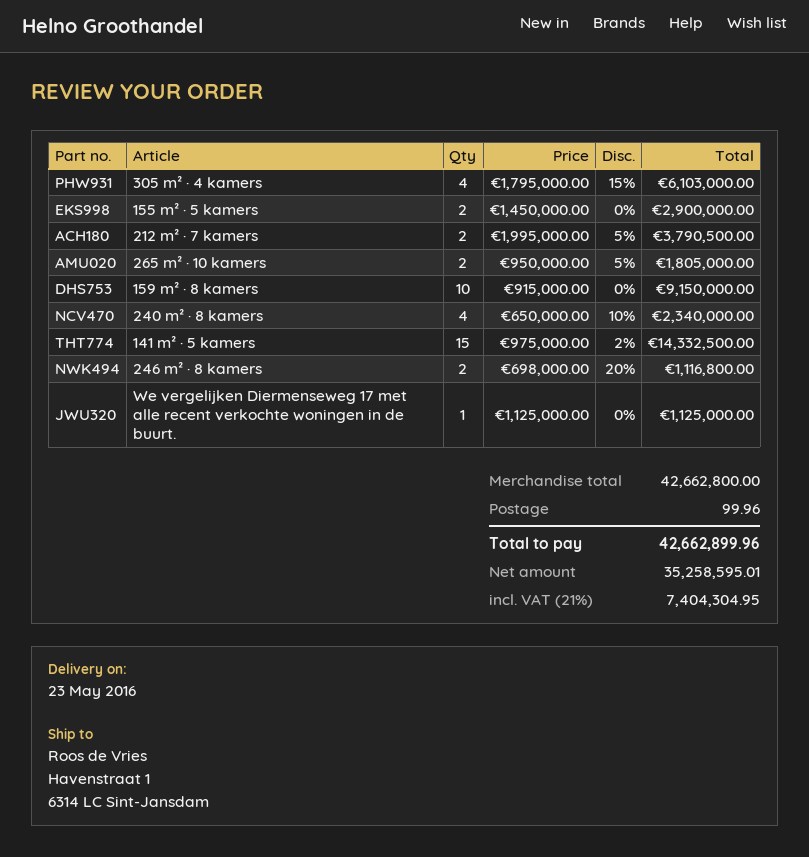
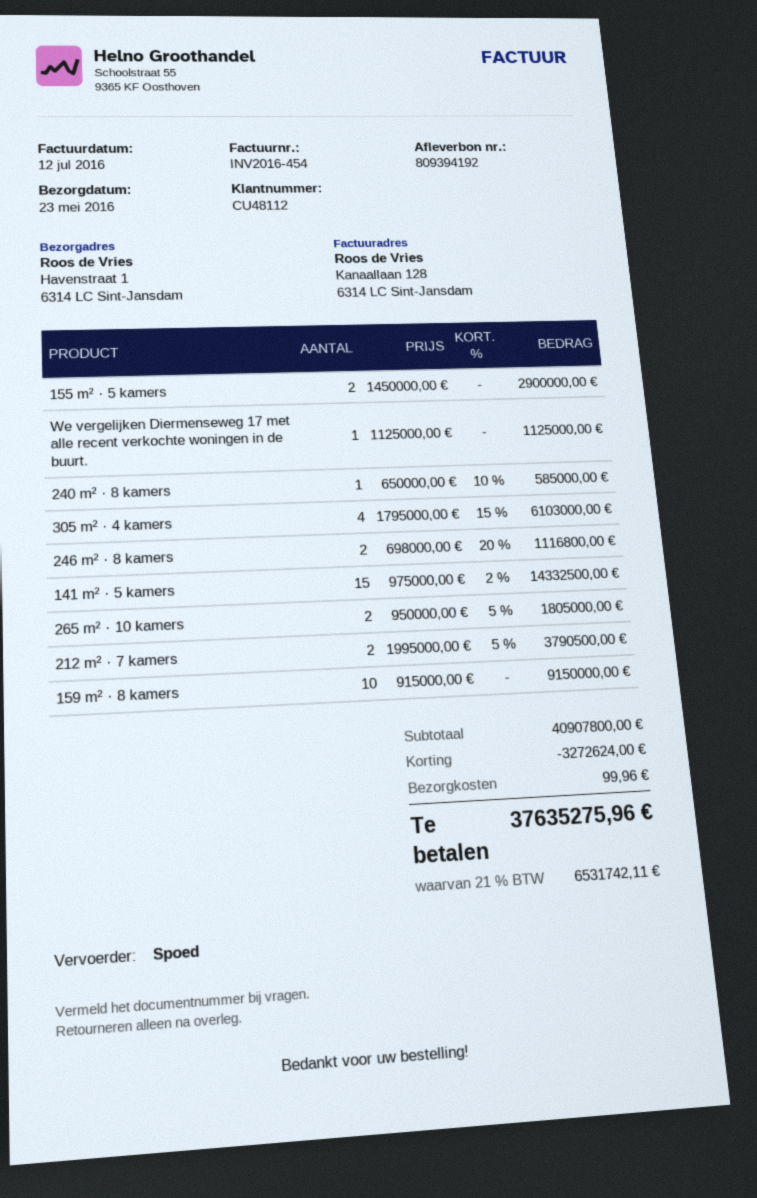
240 m² · 8 kamers: 4 x 650000.00 - 10% = 2340000.00 -> 1 x 650000.00 - 10% = 585000.00
subtotal: 42662800.00 -> 40907800.00
discount: none -> 3272624.00
tax: 21% = 7404304.95 -> 21% = 6531742.11
total: 42662899.96 -> 37635275.96

